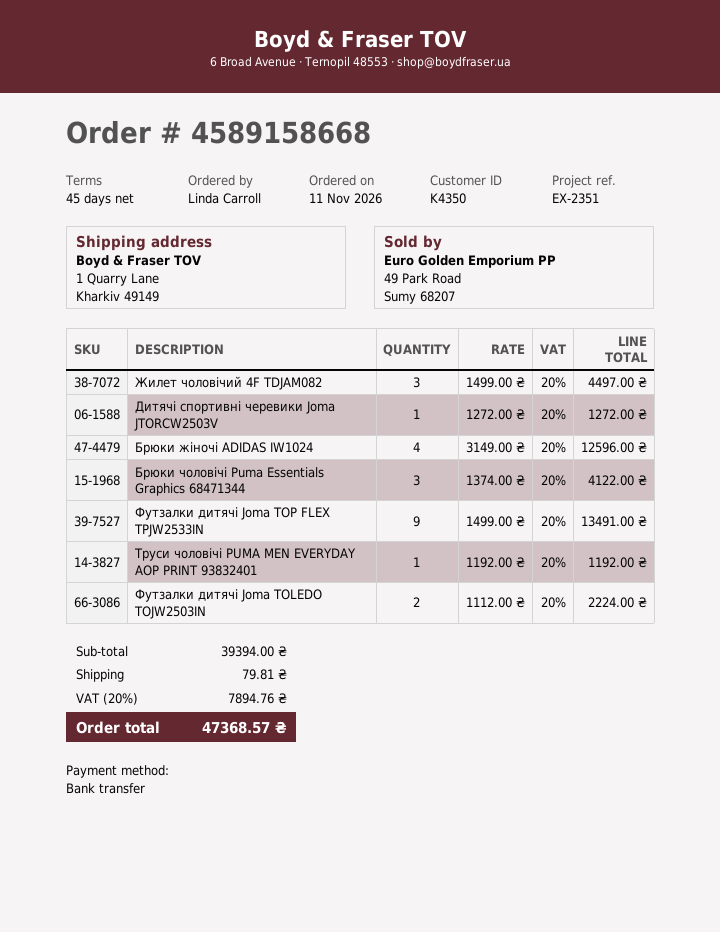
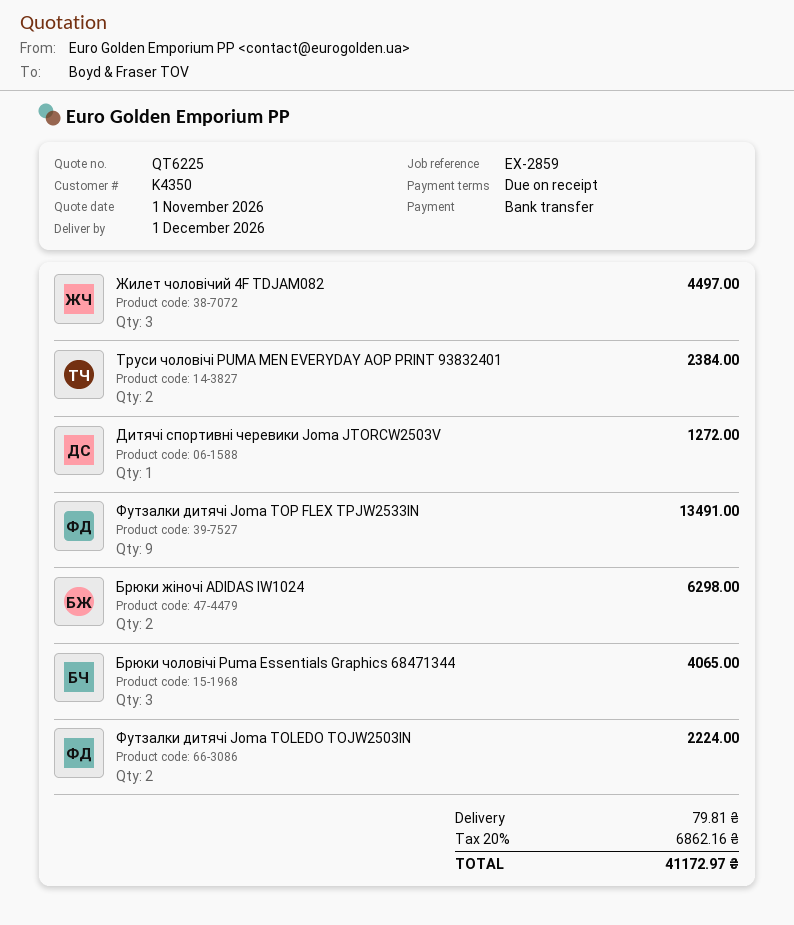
payment terms: 45 days -> on receipt
reference: EX-2351 -> EX-2859
Брюки жіночі ADIDAS IW1024: 4 for 12596.00 -> 2 for 6298.00
Брюки чоловічі Puma Essentials Graphics 68471344: 3 for 4122.00 -> 3 for 4065.00
Труси чоловічі PUMA MEN EVERYDAY AOP PRINT 93832401: 1 for 1192.00 -> 2 for 2384.00
tax: 20% = 7894.76 -> 20% = 6862.16
total: 47368.57 -> 41172.97

